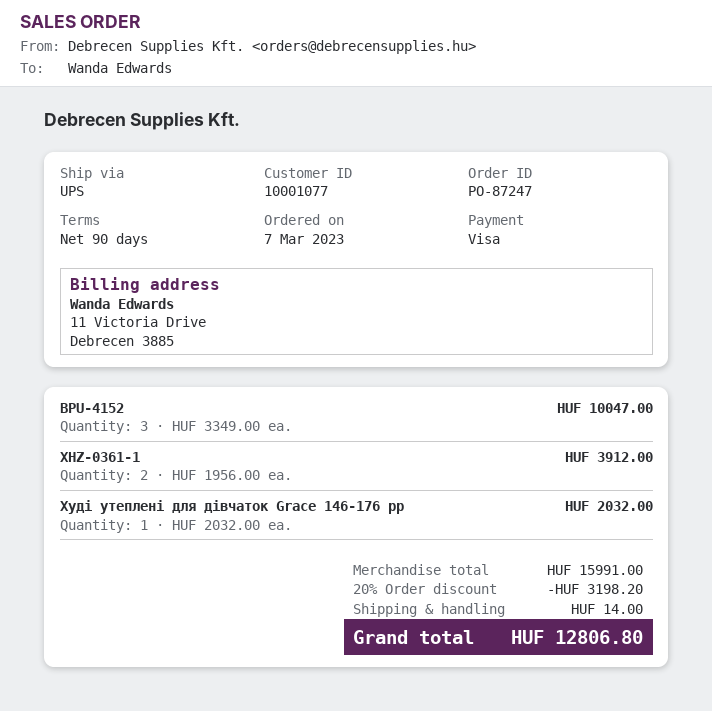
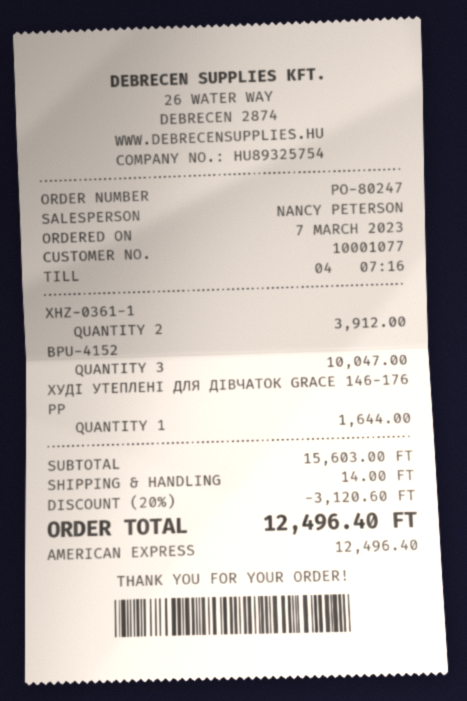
order number: PO-87247 -> PO-80247
payment method: Visa -> American Express
Худі утеплені для дівчаток Grace 146-176 рр: 1 for 2032.00 -> 1 for 1644.00
subtotal: 15991.00 -> 15603.00
discount: 20% = 3198.20 -> 20% = 3120.60
total: 12806.80 -> 12496.40

